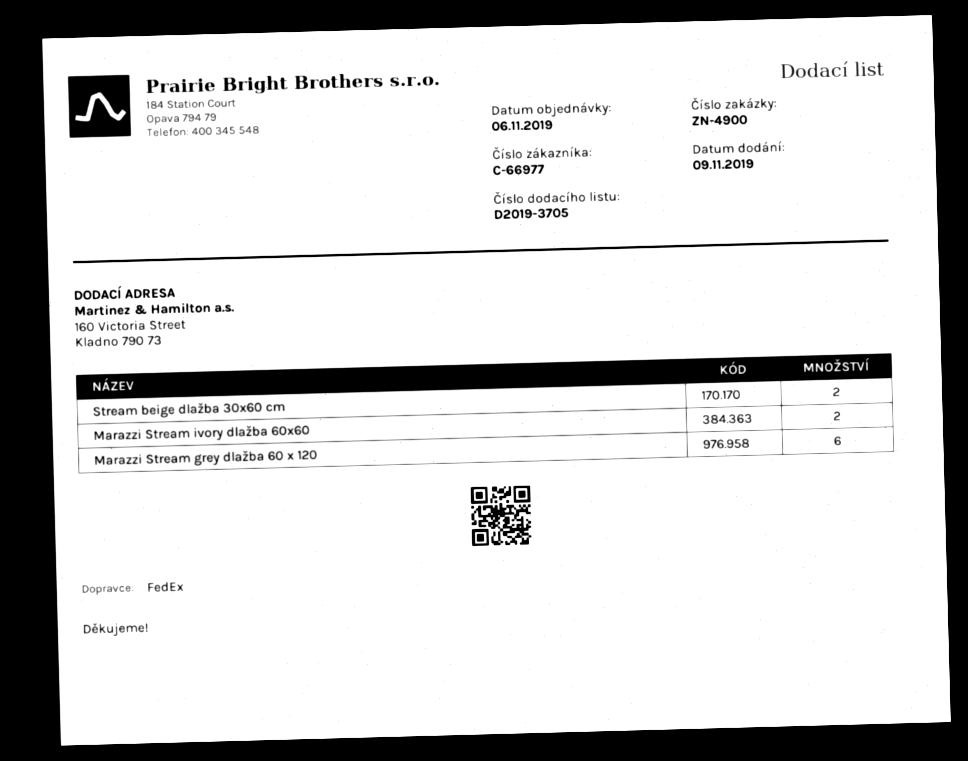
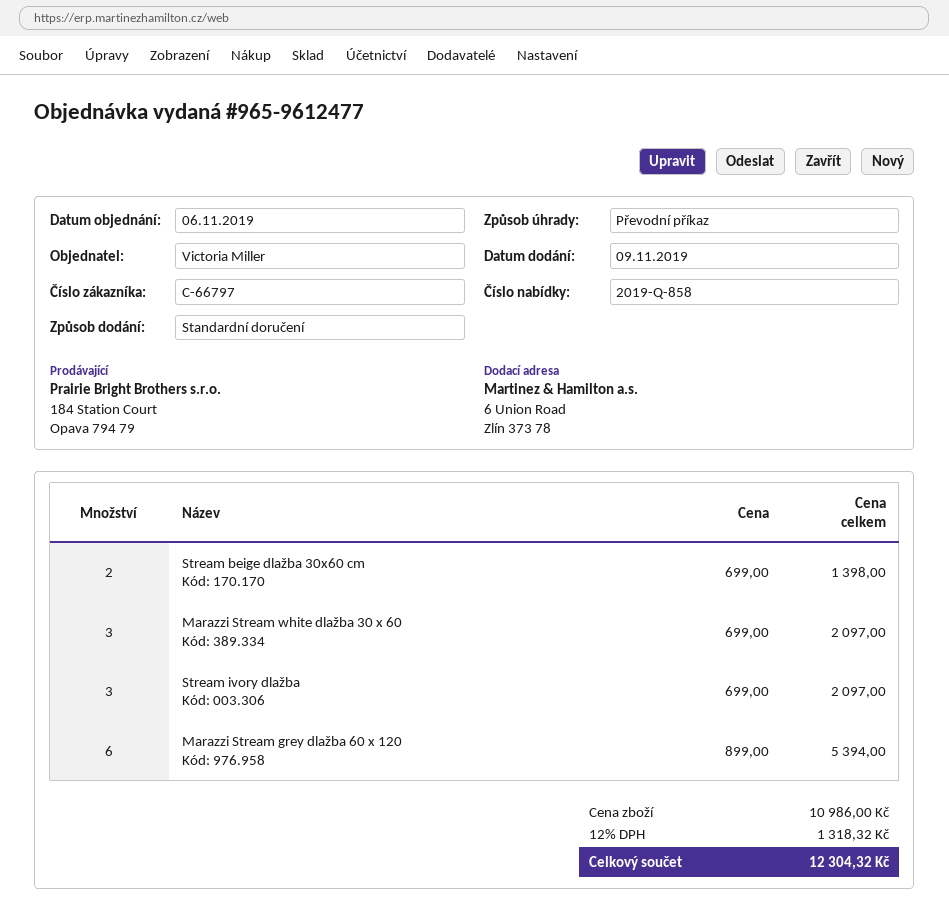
customer number: C-66977 -> C-66797
shipping method: FedEx -> standard
ship to: 160 Victoria Street, Kladno 790 73 -> 6 Union Road, Zlín 373 78
Marazzi Stream ivory dlažba 60x60: 2 -> none
Marazzi Stream white dlažba 30 x 60: none -> 3
Stream ivory dlažba: none -> 3

